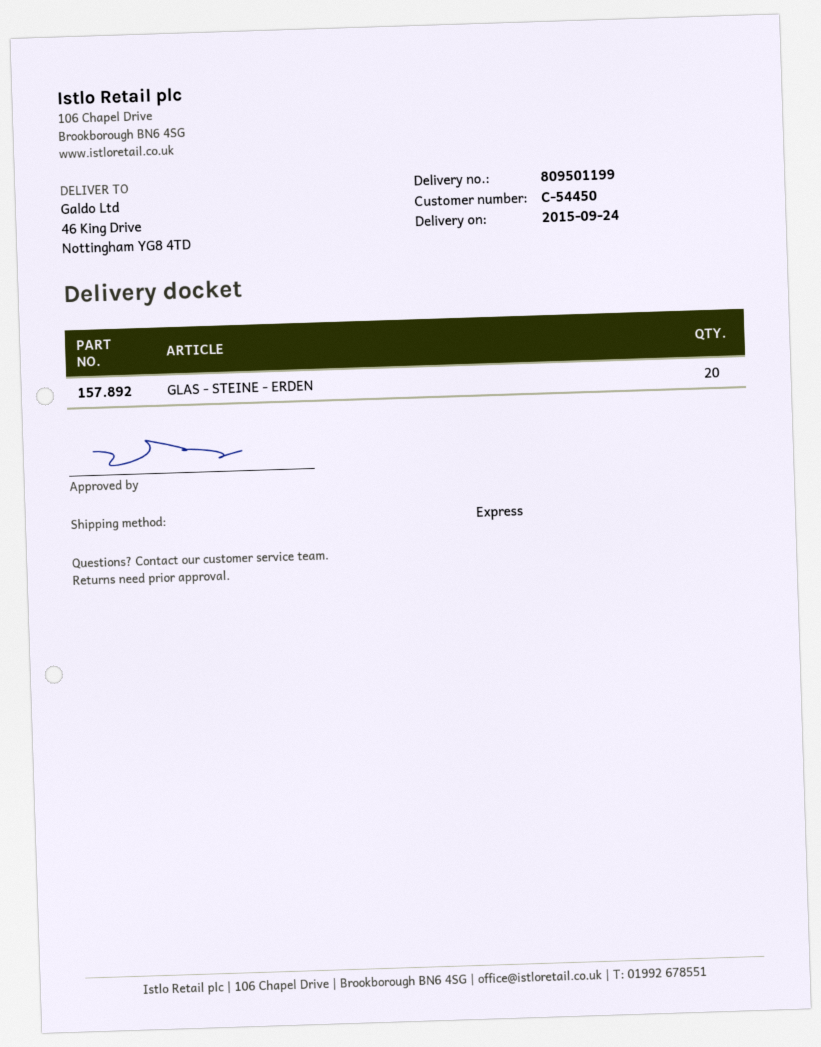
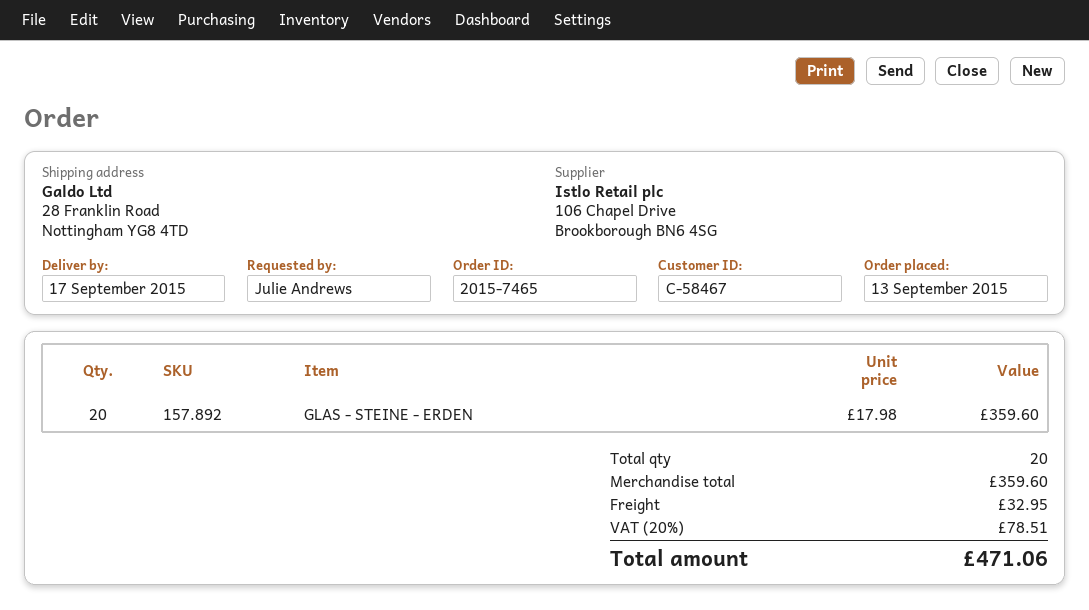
delivery date: 2015-09-24 -> 2015-09-17
customer number: C-54450 -> C-58467
ship to: 46 King Drive, Nottingham YG8 4TD -> 28 Franklin Road, Nottingham YG8 4TD

